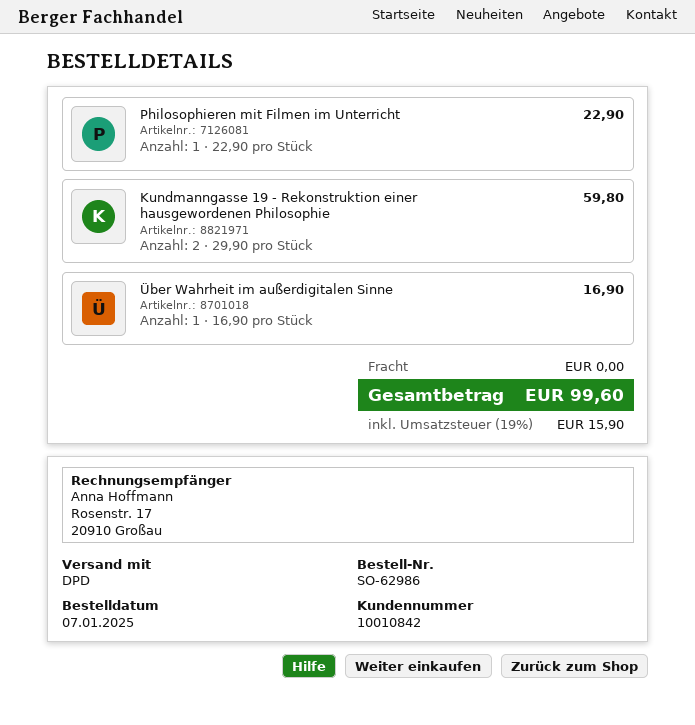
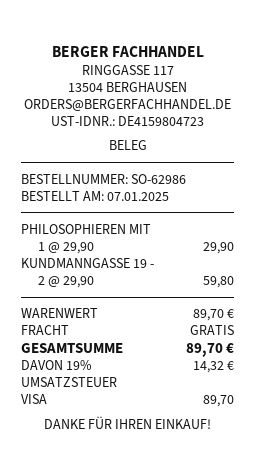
Philosophieren mit Filmen im Unterricht: 1 x 22.90 = 22.90 -> 1 x 29.90 = 29.90
Über Wahrheit im außerdigitalen Sinne: 1 x 16.90 = 16.90 -> none
tax: 19% = 15.90 -> 19% = 14.32
total: 99.60 -> 89.70

